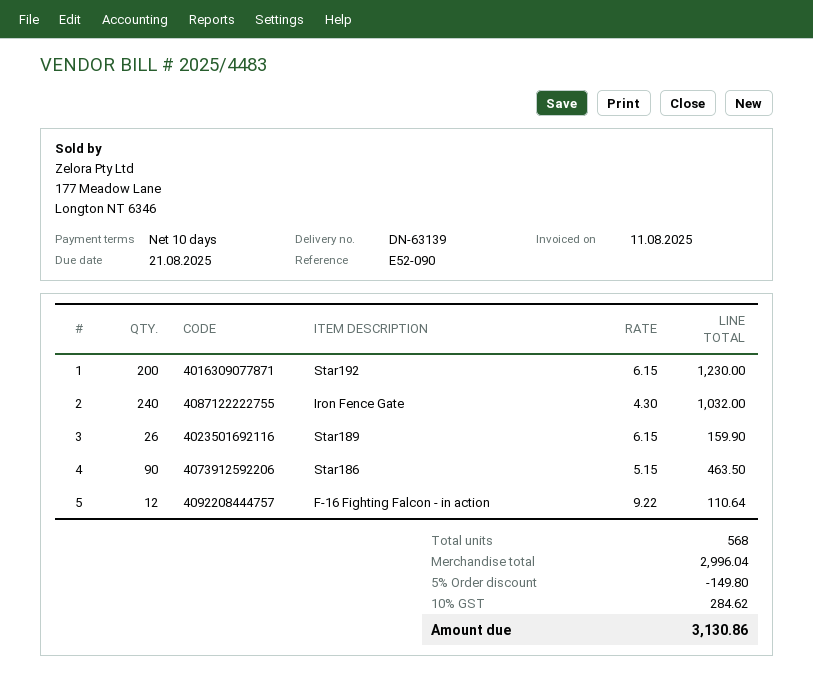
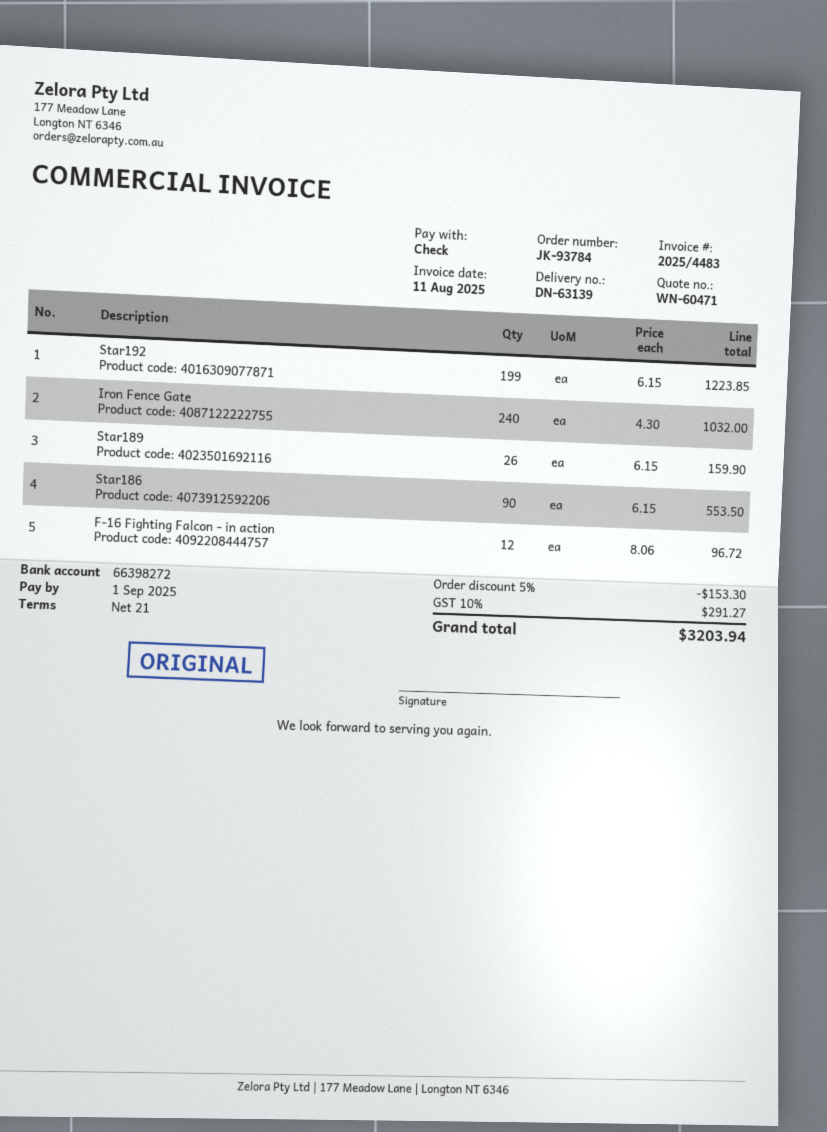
payment terms: 10 days -> 21 days
due date: 2025-08-21 -> 2025-09-01
Star192: 200 x 6.15 = 1230.00 -> 199 x 6.15 = 1223.85
Star186: 90 x 5.15 = 463.50 -> 90 x 6.15 = 553.50
F-16 Fighting Falcon - in action: 12 x 9.22 = 110.64 -> 12 x 8.06 = 96.72
discount: 5% = 149.80 -> 5% = 153.30
tax: 10% = 284.62 -> 10% = 291.27
total: 3130.86 -> 3203.94

